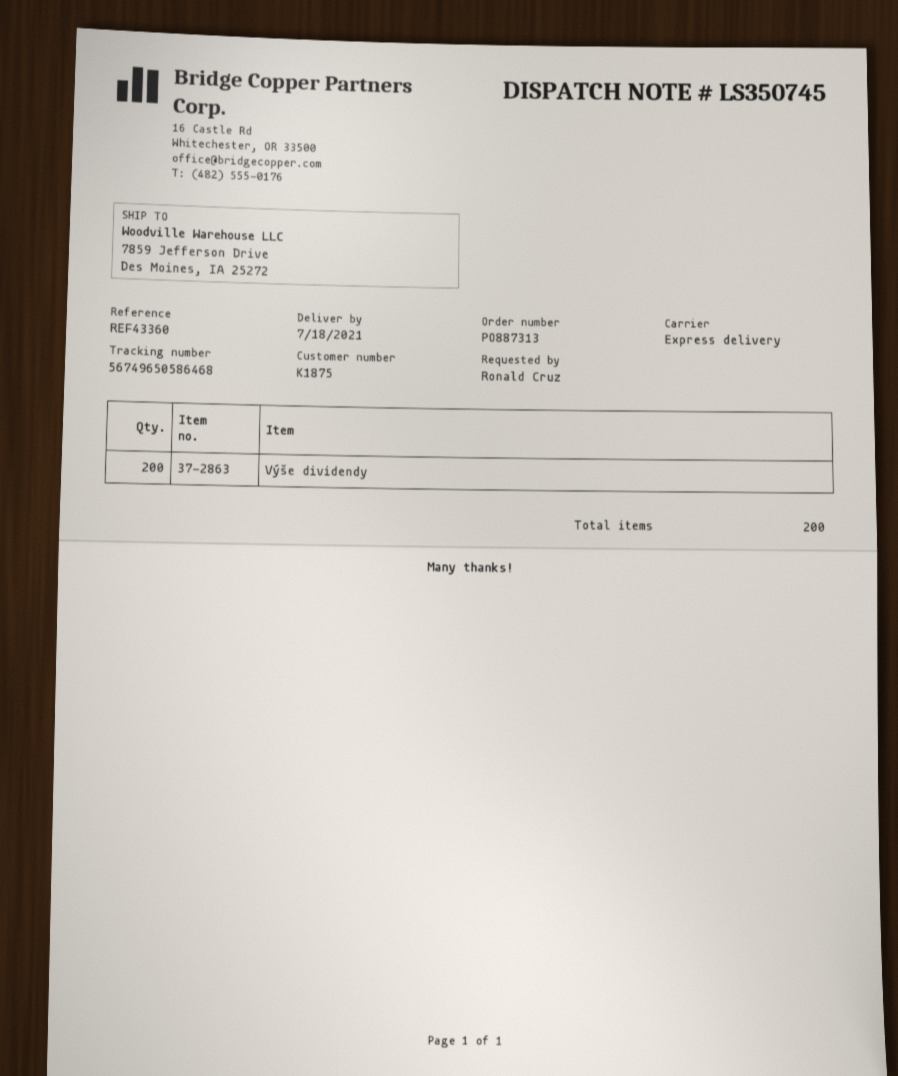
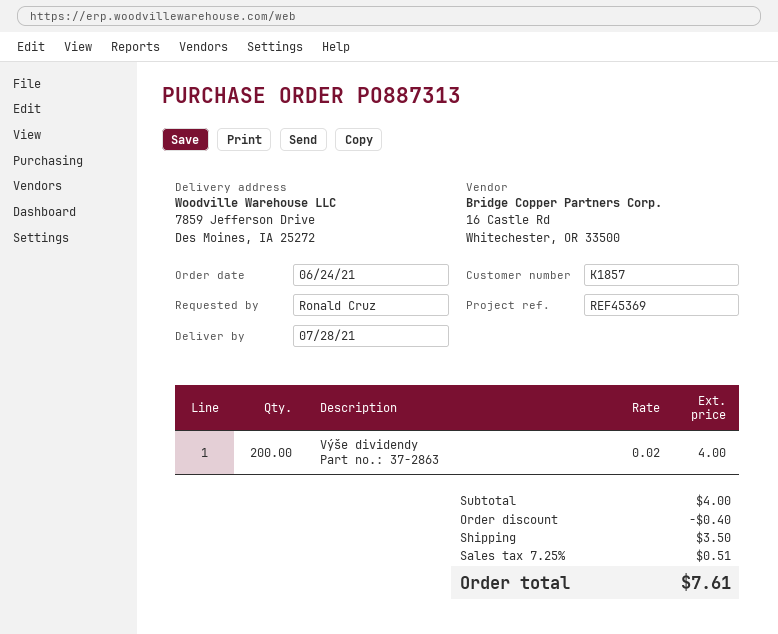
delivery date: 2021-07-18 -> 2021-07-28
customer number: K1875 -> K1857
reference: REF43360 -> REF45369

